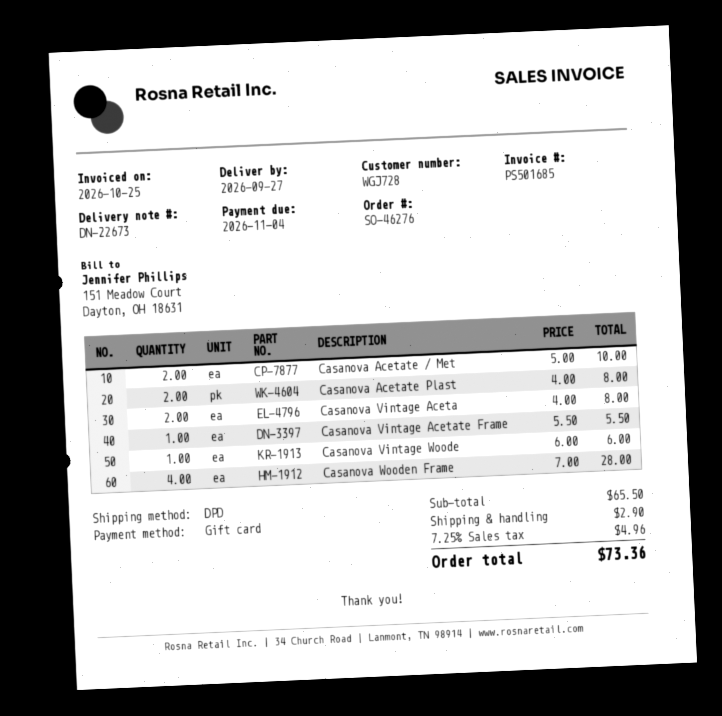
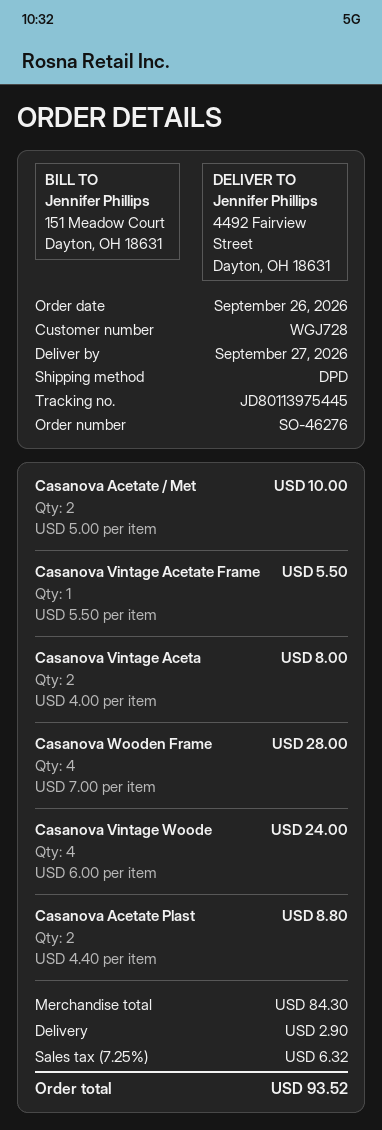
Casanova Acetate Plast: 2 x 4.00 = 8.00 -> 2 x 4.40 = 8.80
Casanova Vintage Woode: 1 x 6.00 = 6.00 -> 4 x 6.00 = 24.00
subtotal: 65.50 -> 84.30
tax: 7.25% = 4.96 -> 7.25% = 6.32
total: 73.36 -> 93.52

